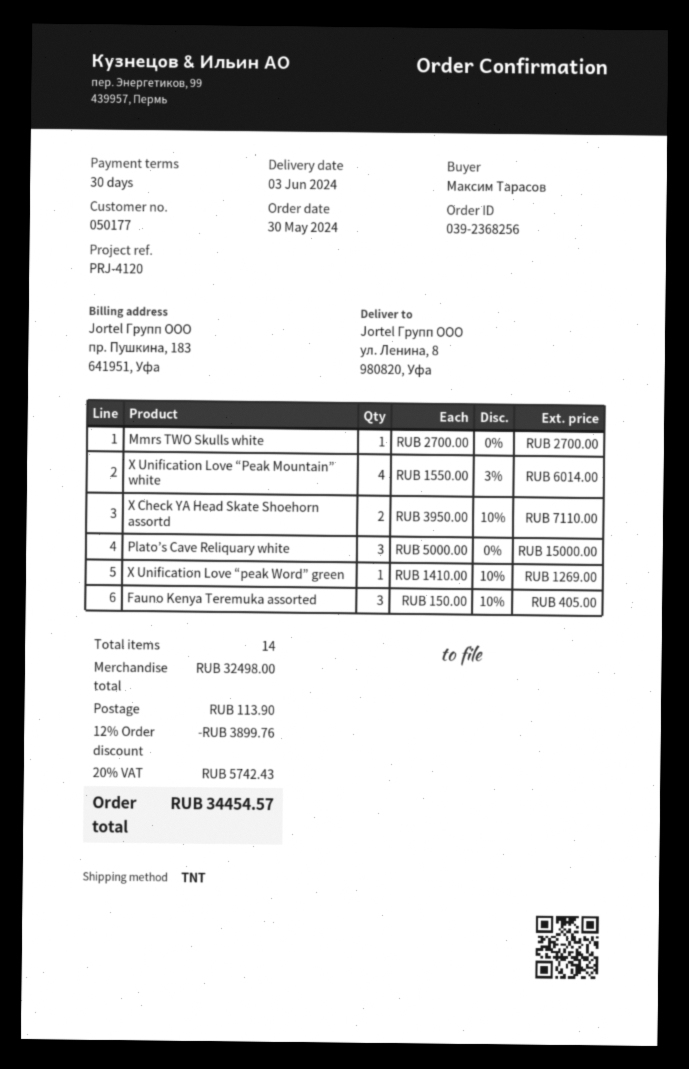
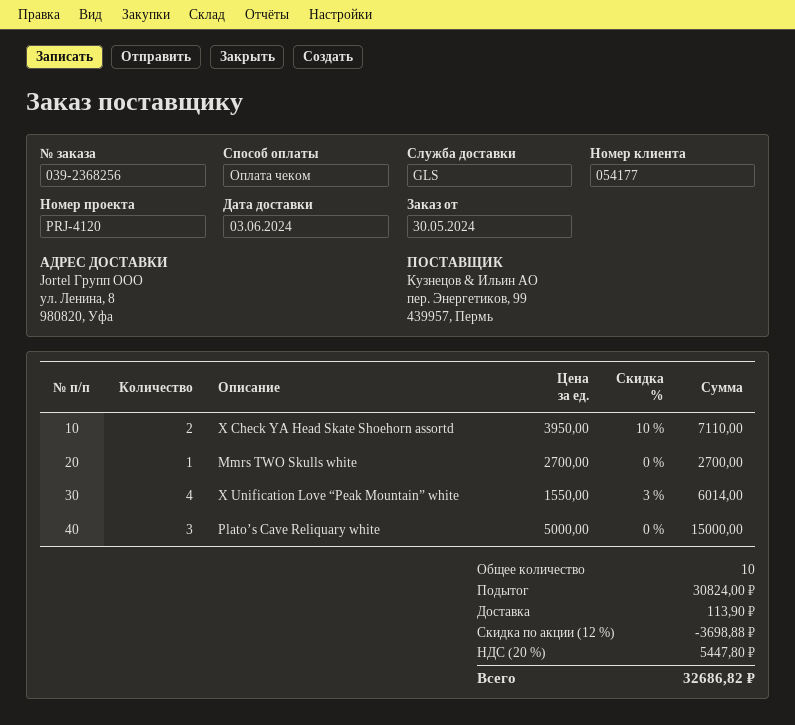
customer number: 050177 -> 054177
shipping method: TNT -> GLS
X Unification Love “peak Word” green: 1 x 1410.00 - 10% = 1269.00 -> none
Fauno Kenya Teremuka assorted: 3 x 150.00 - 10% = 405.00 -> none
total quantity: 14 -> 10
subtotal: 32498.00 -> 30824.00
discount: 12% = 3899.76 -> 12% = 3698.88
tax: 20% = 5742.43 -> 20% = 5447.80
total: 34454.57 -> 32686.82

